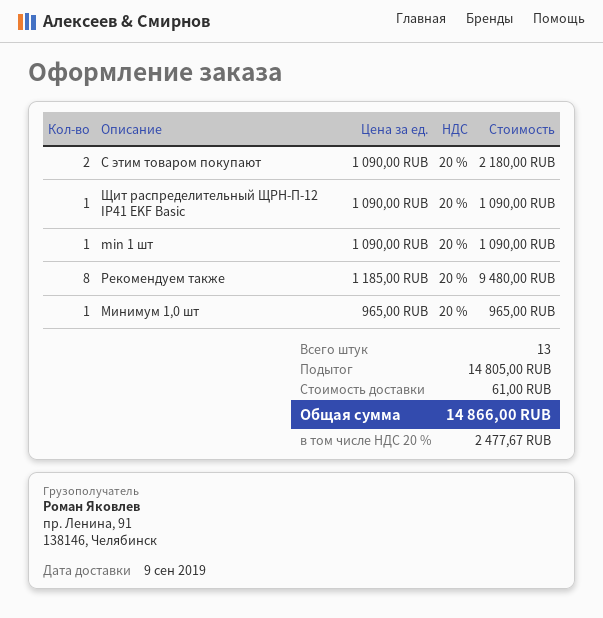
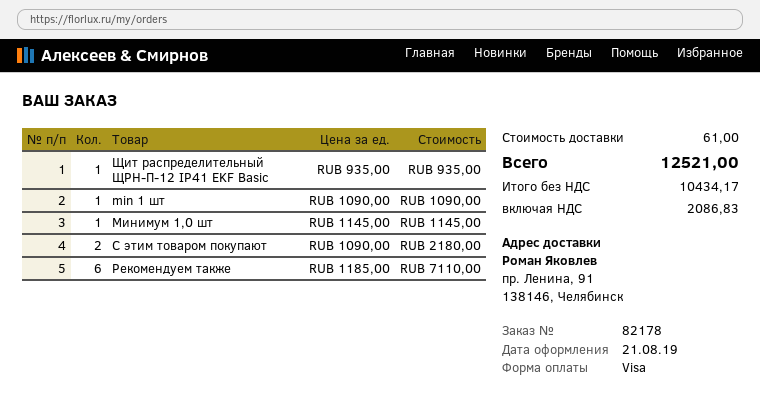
Щит распределительный ЩРН-П-12 IP41 EKF Basic: 1 x 1090.00 = 1090.00 -> 1 x 935.00 = 935.00
Рекомендуем также: 8 x 1185.00 = 9480.00 -> 6 x 1185.00 = 7110.00
Минимум 1,0 шт: 1 x 965.00 = 965.00 -> 1 x 1145.00 = 1145.00
tax: 2477.67 -> 2086.83
total: 14866.00 -> 12521.00

